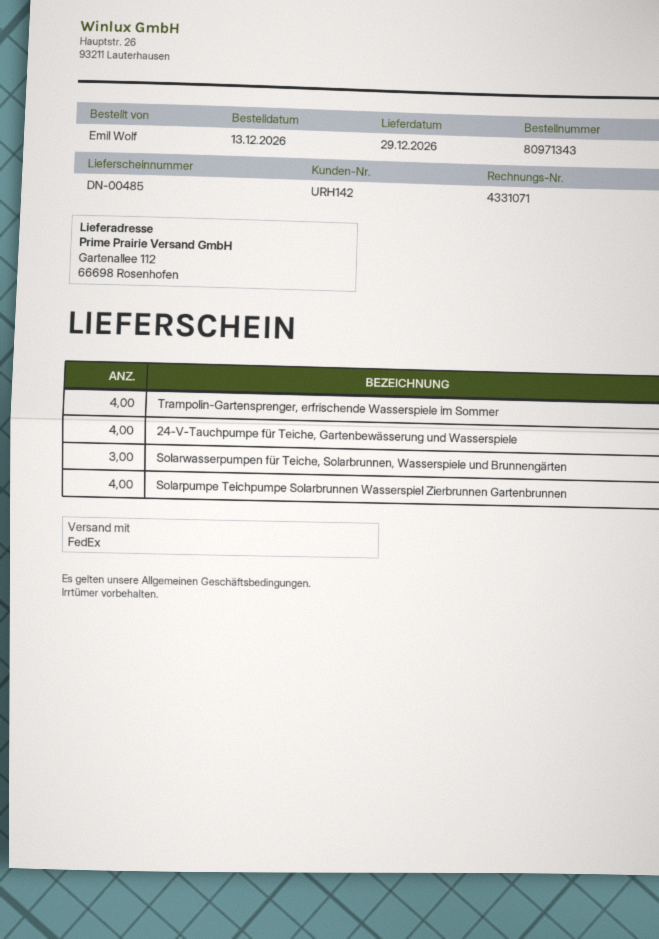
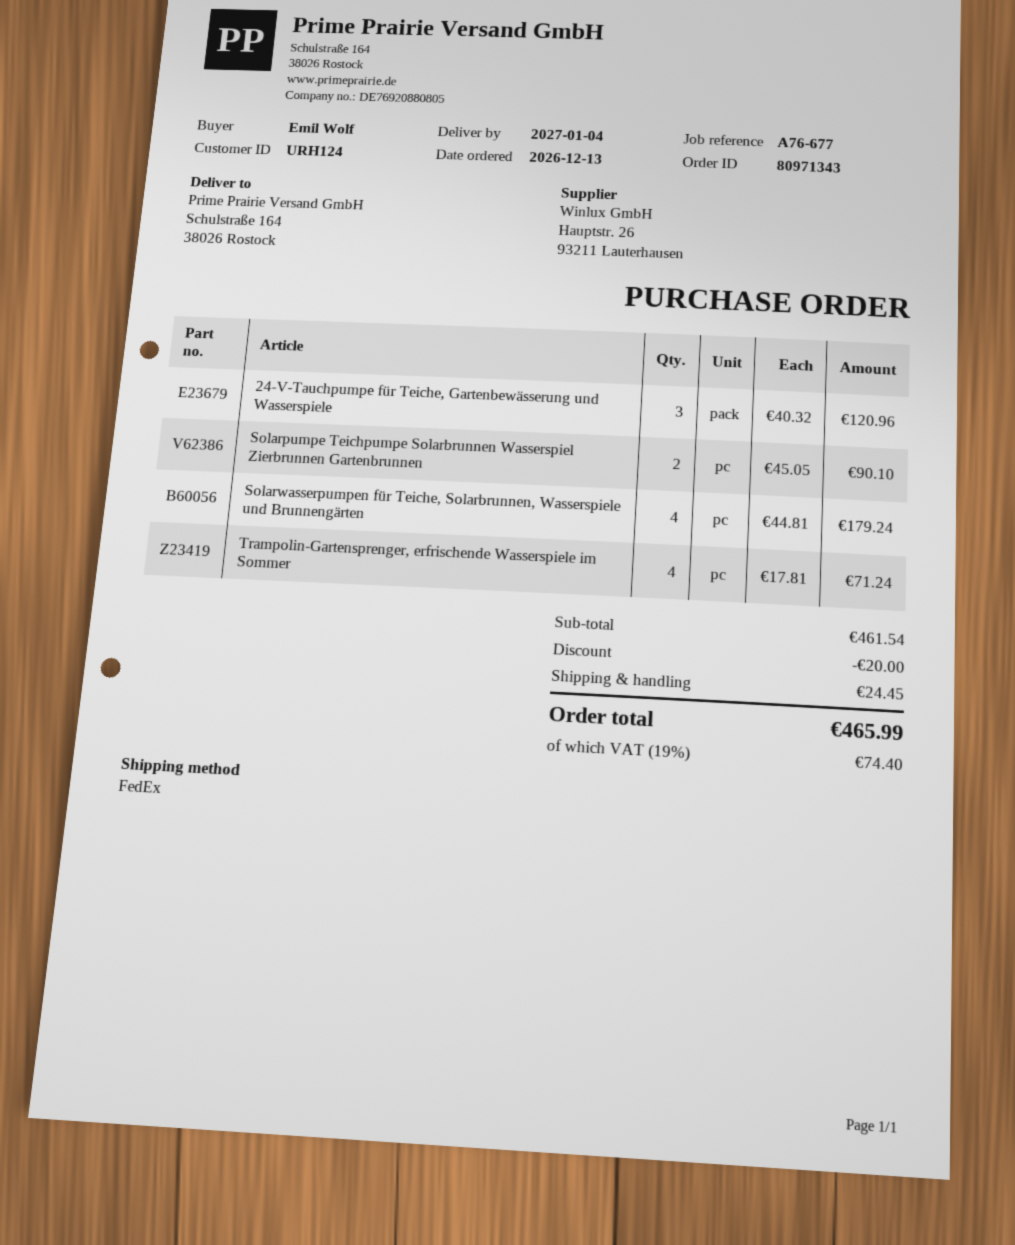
delivery date: 2026-12-29 -> 2027-01-04
customer number: URH142 -> URH124
ship to: Gartenallee 112, 66698 Rosenhofen -> Schulstraße 164, 38026 Rostock
24-V-Tauchpumpe für Teiche, Gartenbewässerung und Wasserspiele: 4 -> 3
Solarwasserpumpen für Teiche, Solarbrunnen, Wasserspiele und Brunnengärten: 3 -> 4
Solarpumpe Teichpumpe Solarbrunnen Wasserspiel Zierbrunnen Gartenbrunnen: 4 -> 2

